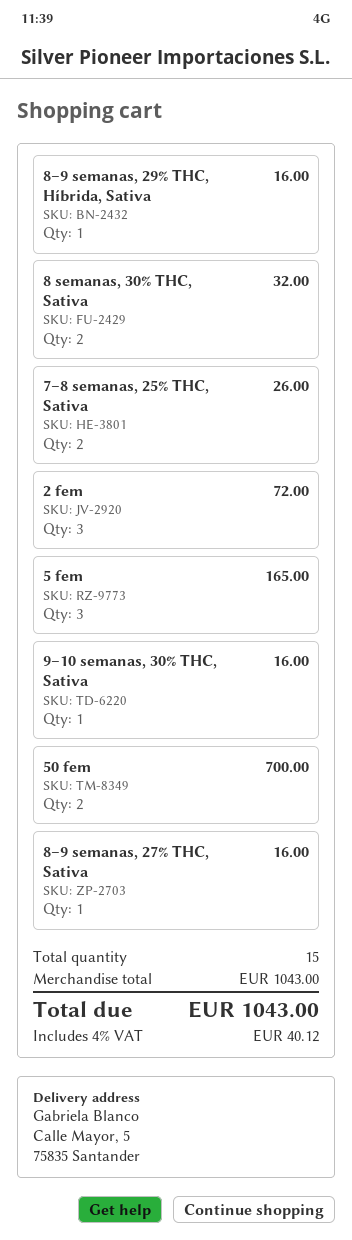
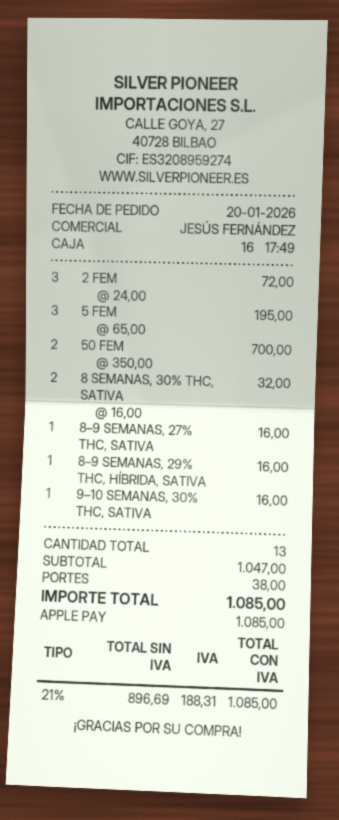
7–8 semanas, 25% THC, Sativa: 2 for 26.00 -> none
5 fem: 3 for 165.00 -> 3 for 195.00
total quantity: 15 -> 13
subtotal: 1043.00 -> 1047.00
shipping: none -> 38.00
tax: 4% = 40.12 -> 21% = 188.31
total: 1043.00 -> 1085.00

